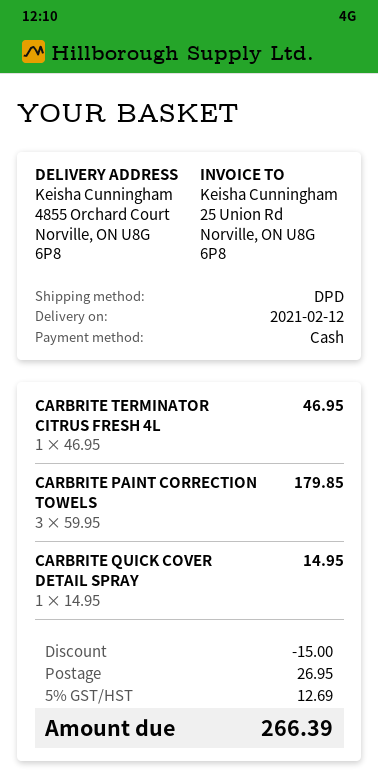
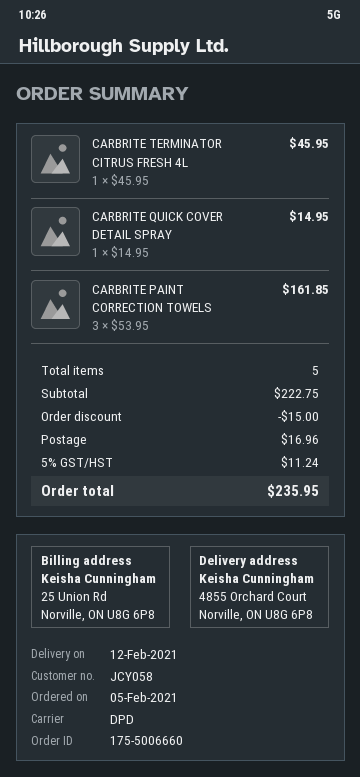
CARBRITE TERMINATOR CITRUS FRESH 4L: 1 x 46.95 = 46.95 -> 1 x 45.95 = 45.95
CARBRITE PAINT CORRECTION TOWELS: 3 x 59.95 = 179.85 -> 3 x 53.95 = 161.85
shipping: 26.95 -> 16.96
tax: 5% = 12.69 -> 5% = 11.24
total: 266.39 -> 235.95

